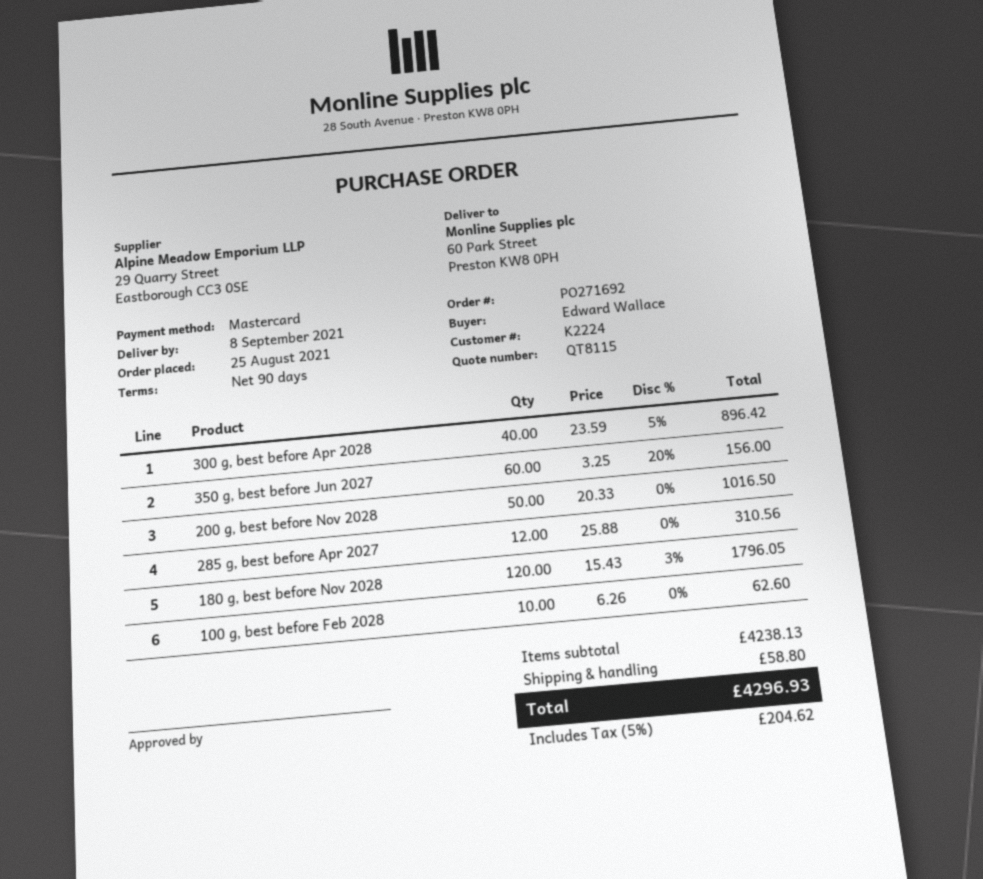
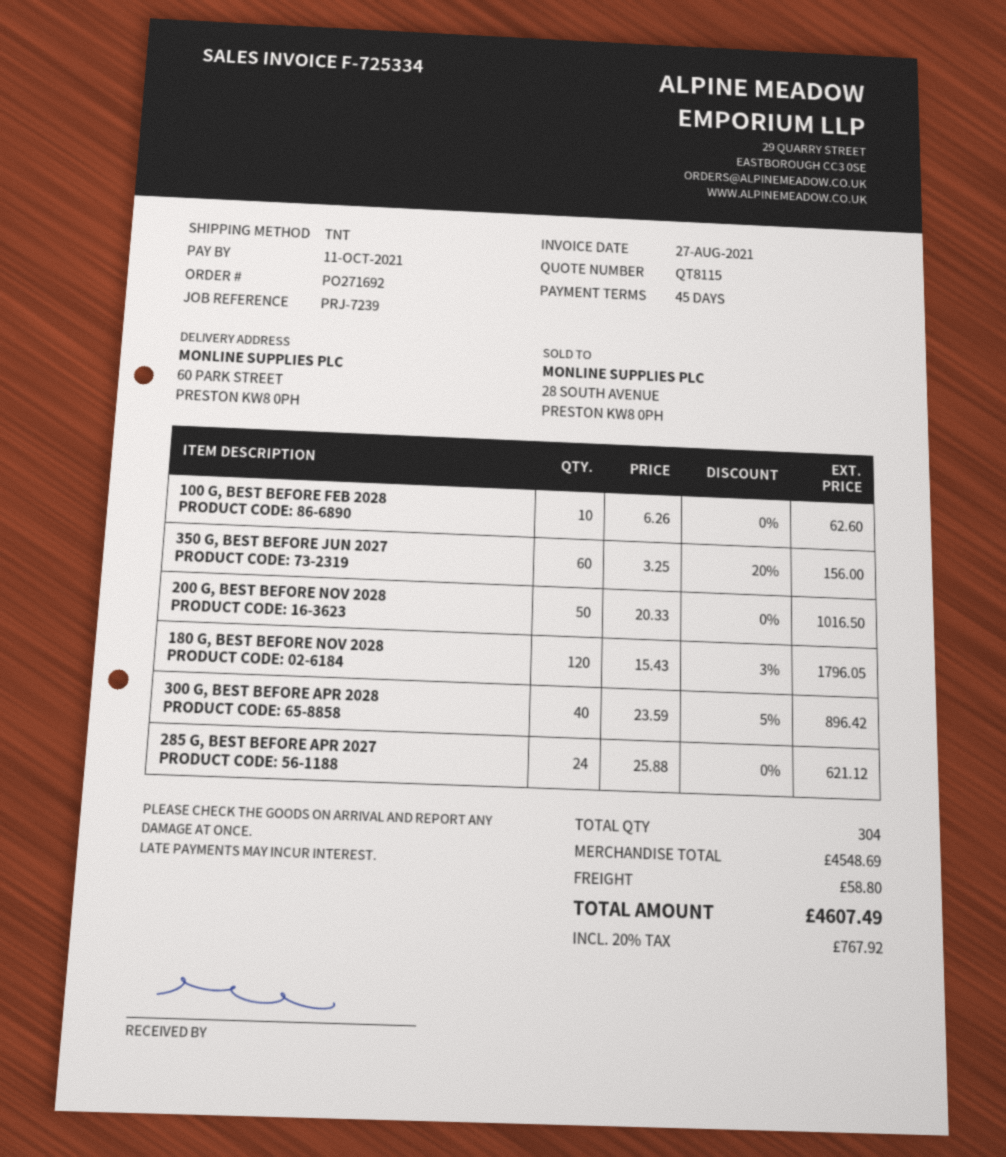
payment terms: 90 days -> 45 days
285 g, best before Apr 2027: 12 x 25.88 = 310.56 -> 24 x 25.88 = 621.12
subtotal: 4238.13 -> 4548.69
tax: 5% = 204.62 -> 20% = 767.92
total: 4296.93 -> 4607.49

